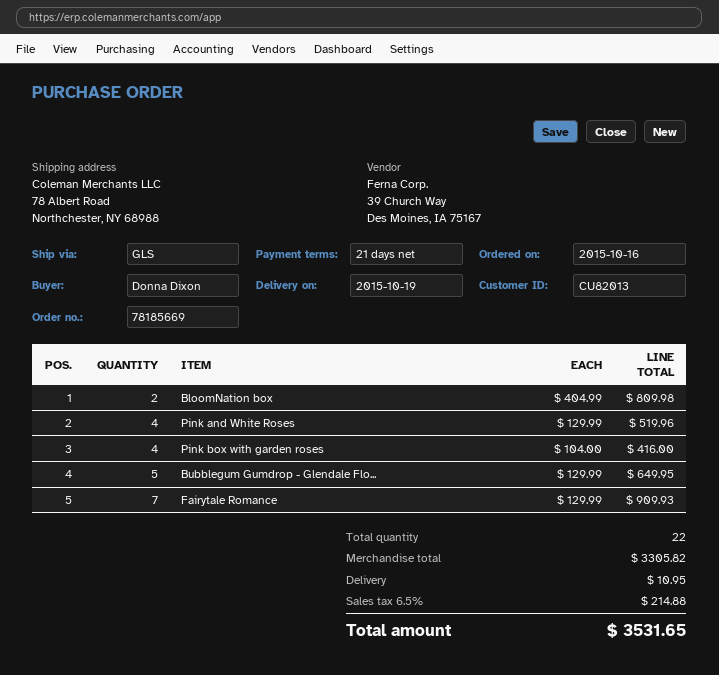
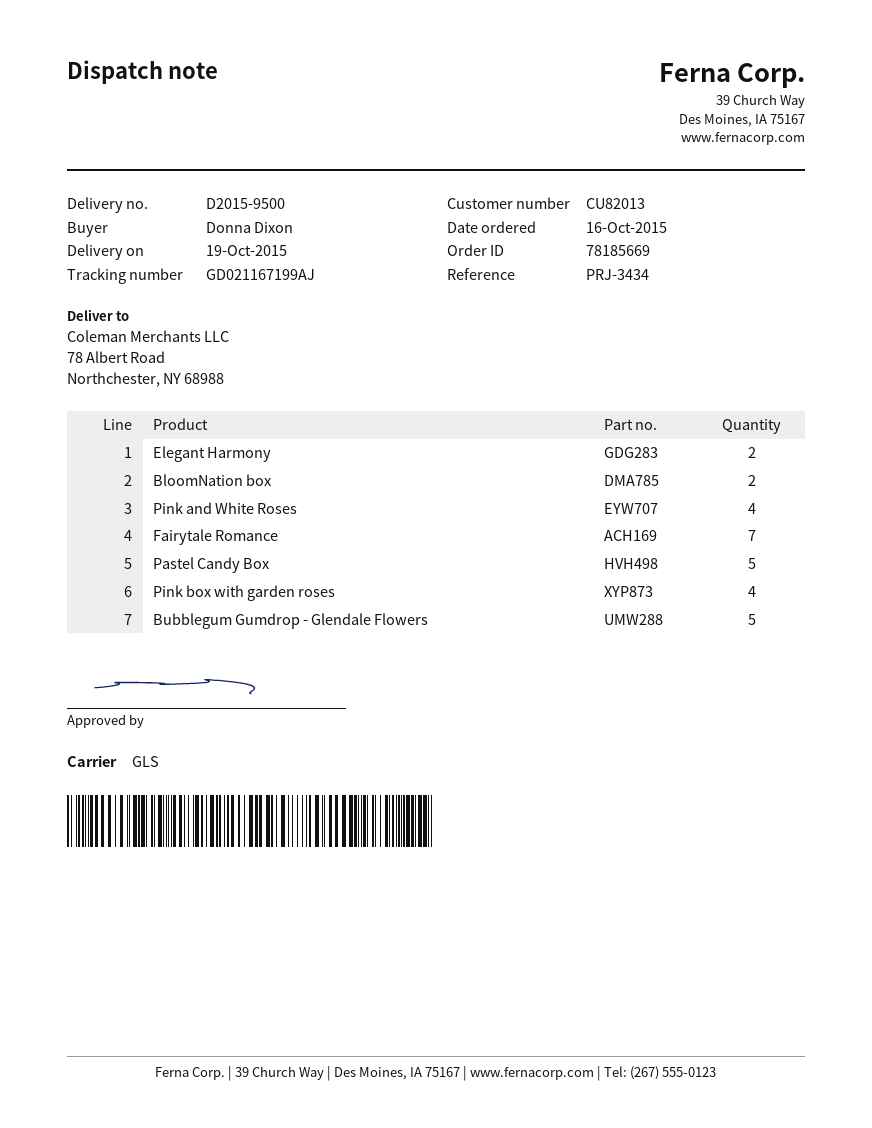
Elegant Harmony: none -> 2
Pastel Candy Box: none -> 5

